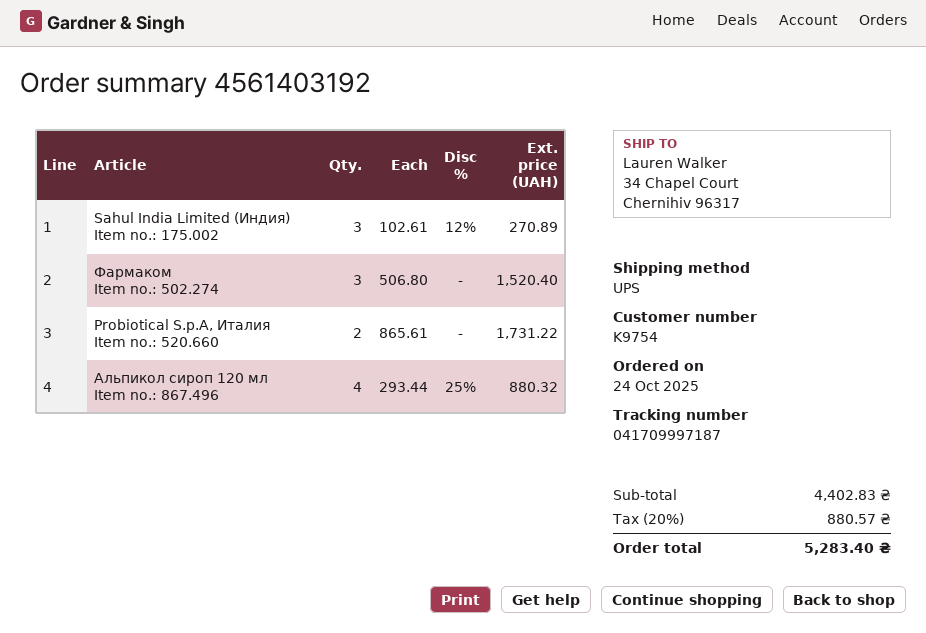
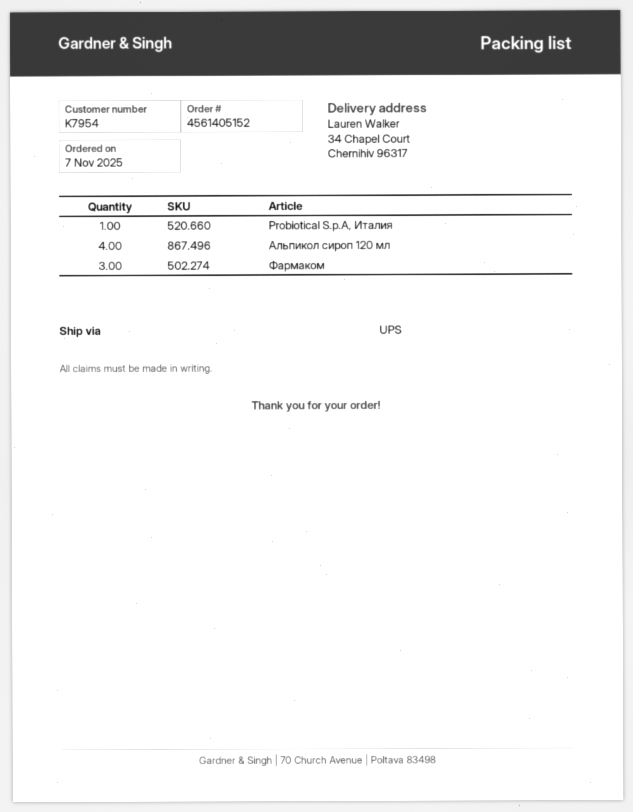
order number: 4561403192 -> 4561405152
order date: 2025-10-24 -> 2025-11-07
customer number: K9754 -> K7954
Sahul India Limited (Индия): 3 -> none
Probiotical S.p.A, Италия: 2 -> 1

